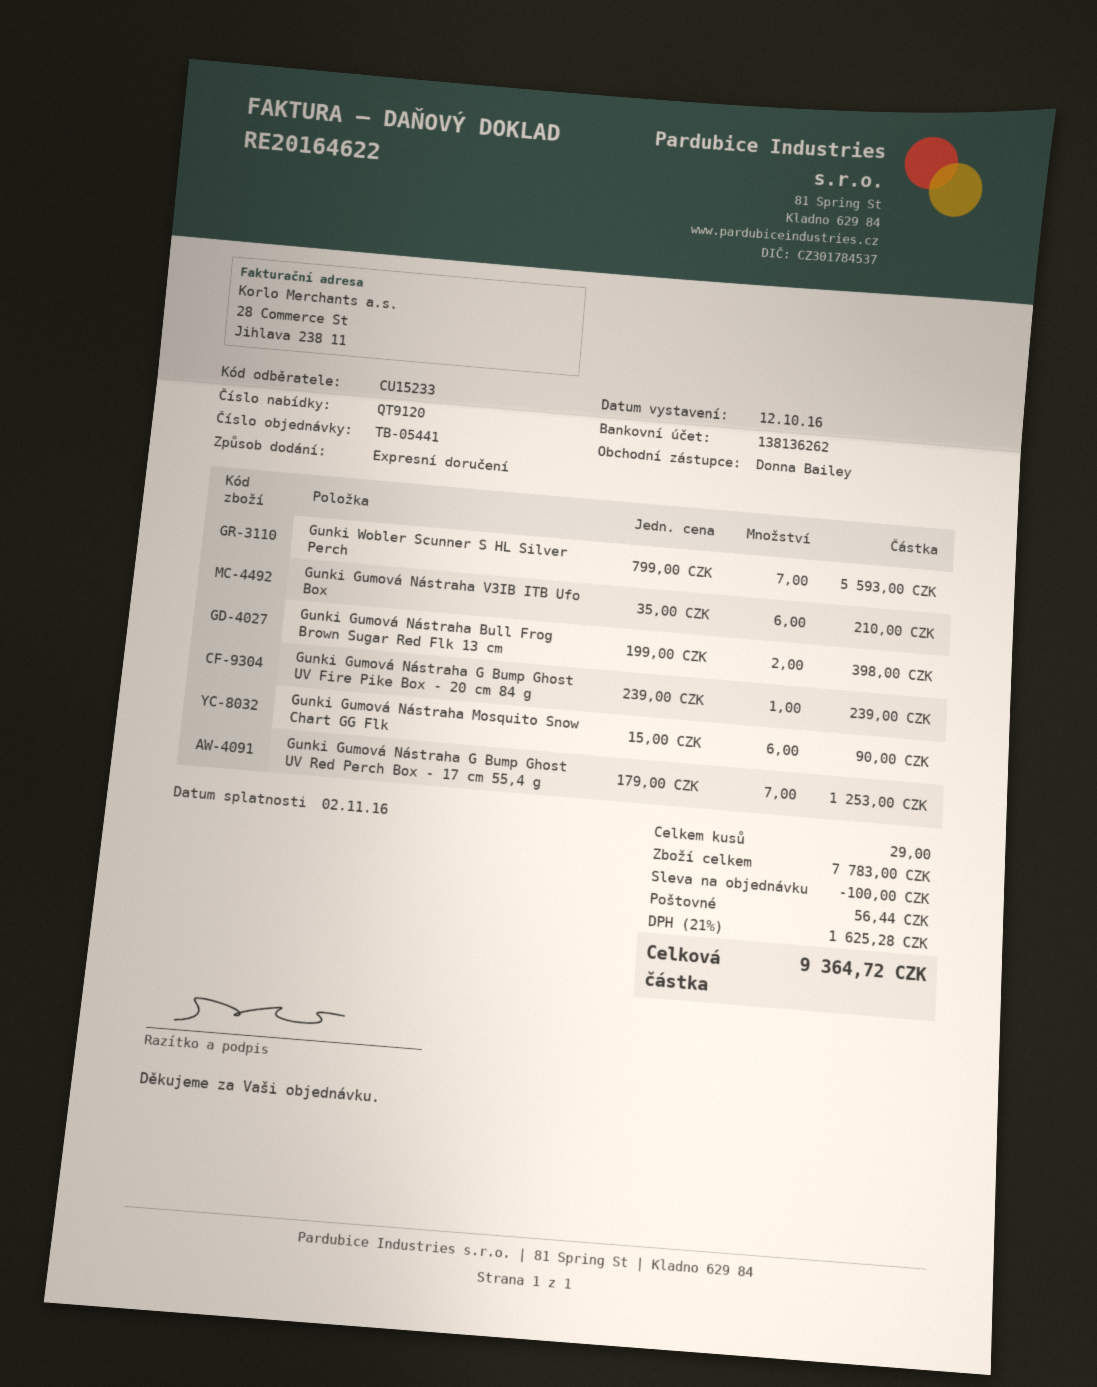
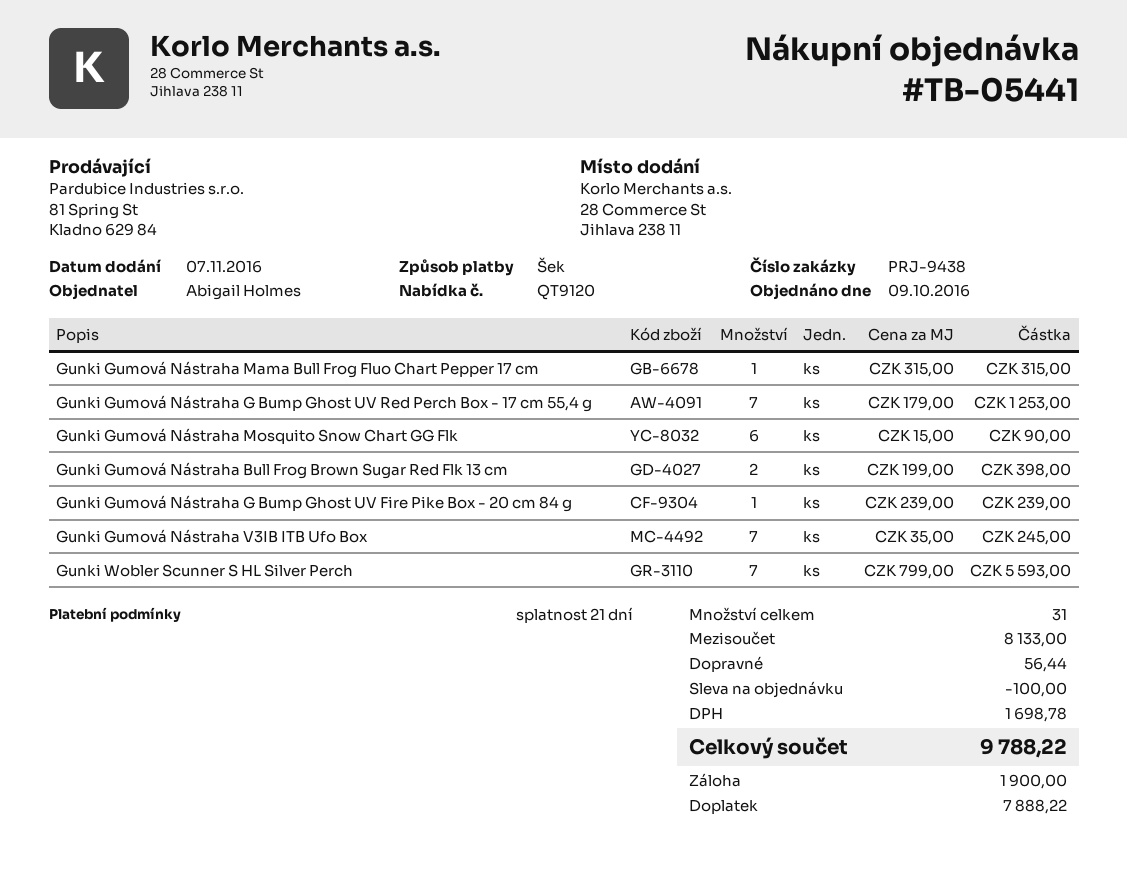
Gunki Gumová Nástraha V3IB ITB Ufo Box: 6 x 35.00 = 210.00 -> 7 x 35.00 = 245.00
Gunki Gumová Nástraha Mama Bull Frog Fluo Chart Pepper 17 cm: none -> 1 x 315.00 = 315.00
total quantity: 29 -> 31
subtotal: 7783.00 -> 8133.00
tax: 1625.28 -> 1698.78
total: 9364.72 -> 9788.22

